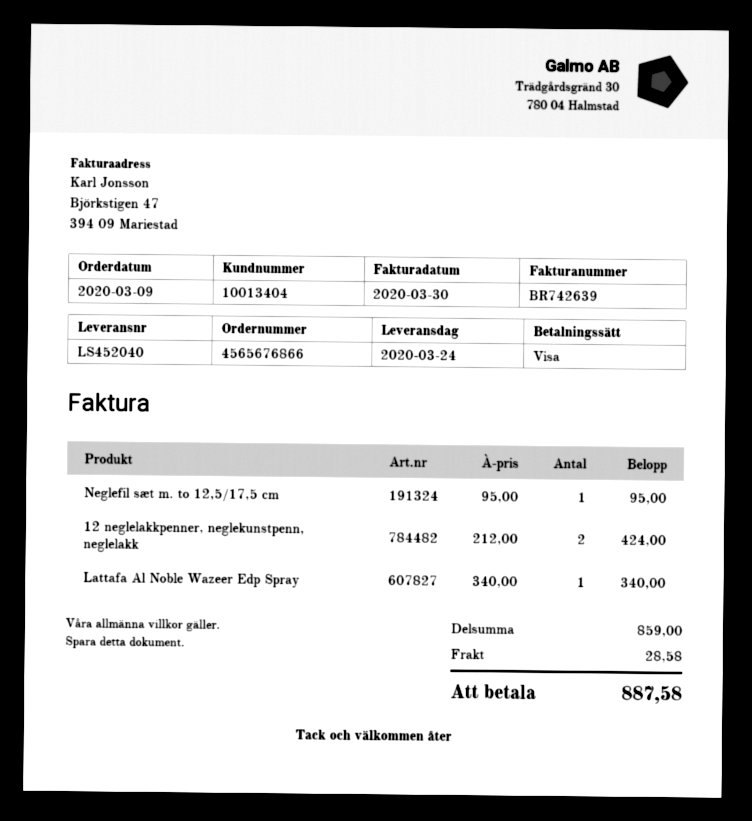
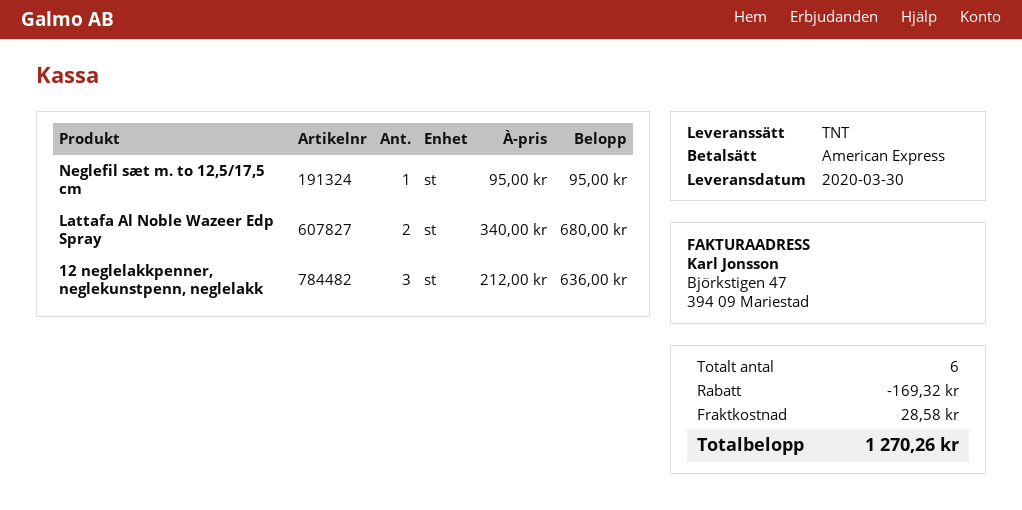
delivery date: 2020-03-24 -> 2020-03-30
payment method: Visa -> American Express
12 neglelakkpenner, neglekunstpenn, neglelakk: 2 x 212.00 = 424.00 -> 3 x 212.00 = 636.00
Lattafa Al Noble Wazeer Edp Spray: 1 x 340.00 = 340.00 -> 2 x 340.00 = 680.00
discount: none -> 169.32
total: 887.58 -> 1270.26

